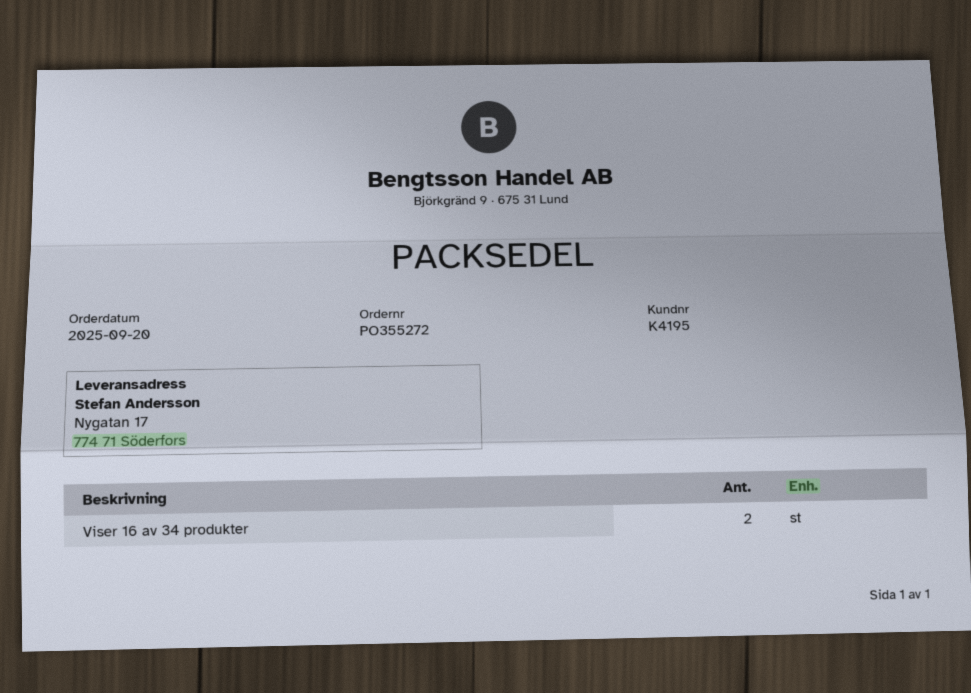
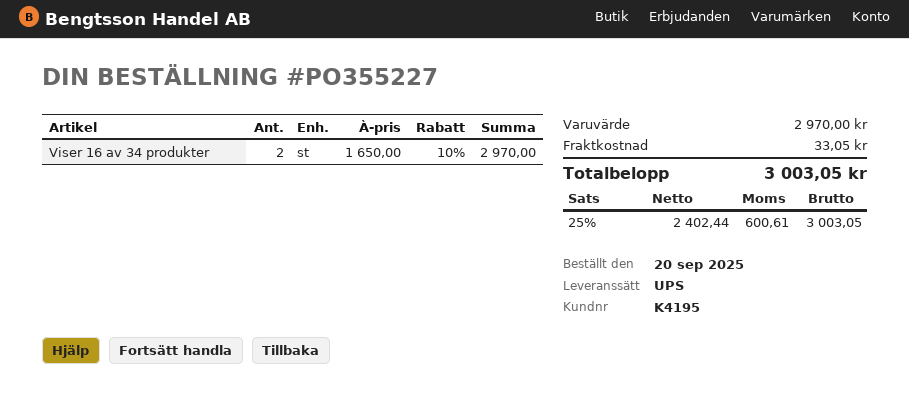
order number: PO355272 -> PO355227

